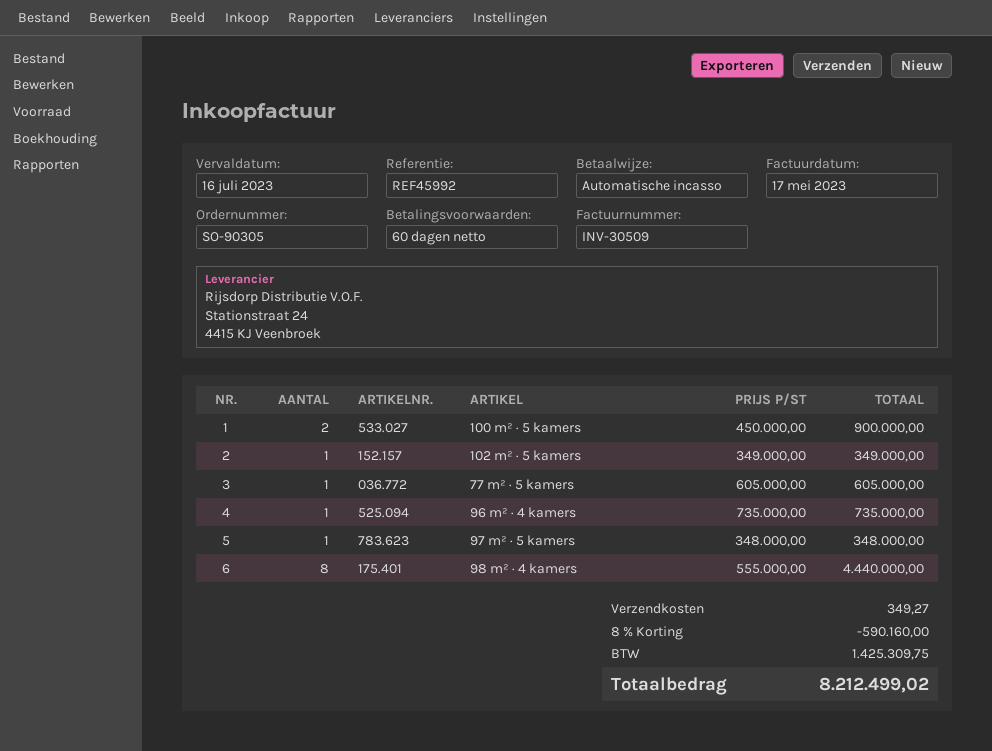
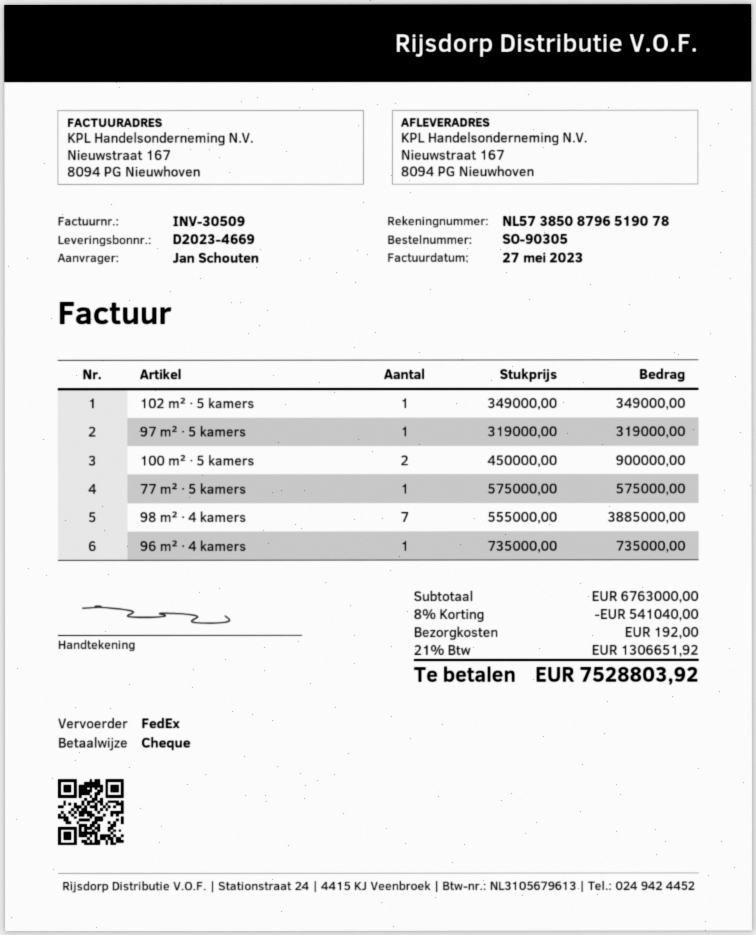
invoice date: 2023-05-17 -> 2023-05-27
payment method: direct debit -> cheque
77 m² · 5 kamers: 1 x 605000.00 = 605000.00 -> 1 x 575000.00 = 575000.00
97 m² · 5 kamers: 1 x 348000.00 = 348000.00 -> 1 x 319000.00 = 319000.00
98 m² · 4 kamers: 8 x 555000.00 = 4440000.00 -> 7 x 555000.00 = 3885000.00
discount: 8% = 590160.00 -> 8% = 541040.00
shipping: 349.27 -> 192.00
tax: 1425309.75 -> 1306651.92
total: 8212499.02 -> 7528803.92

